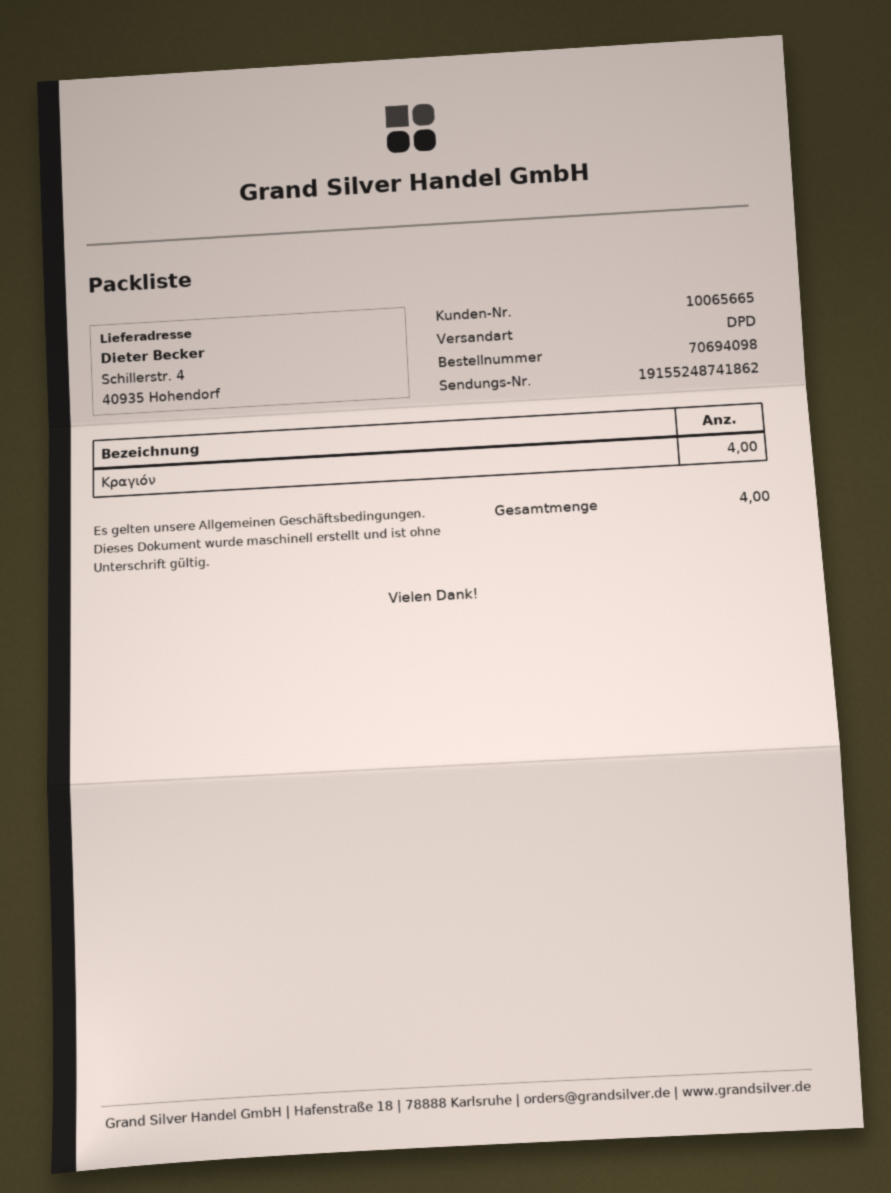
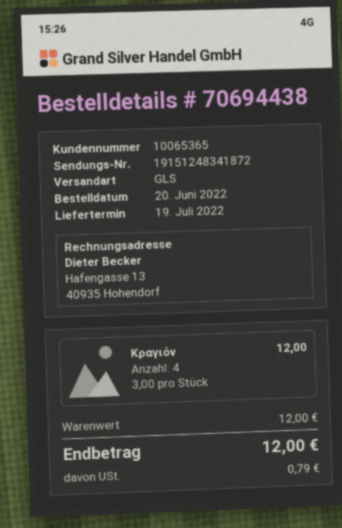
order number: 70694098 -> 70694438
customer number: 10065665 -> 10065365
shipping method: DPD -> GLS
tracking number: 19155248741862 -> 19151248341872

